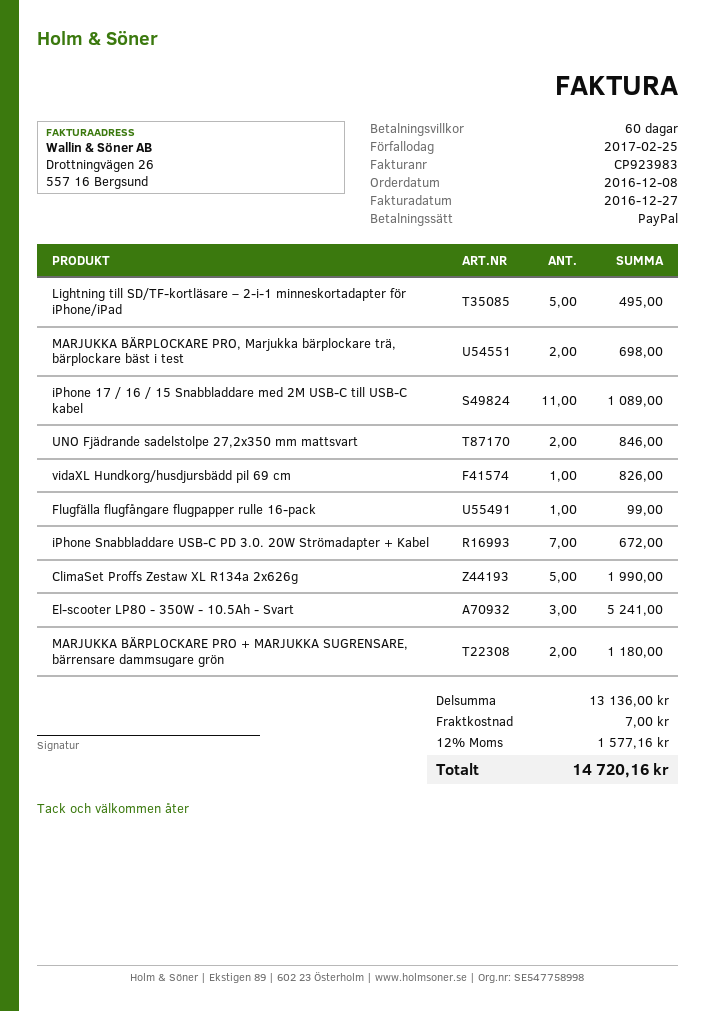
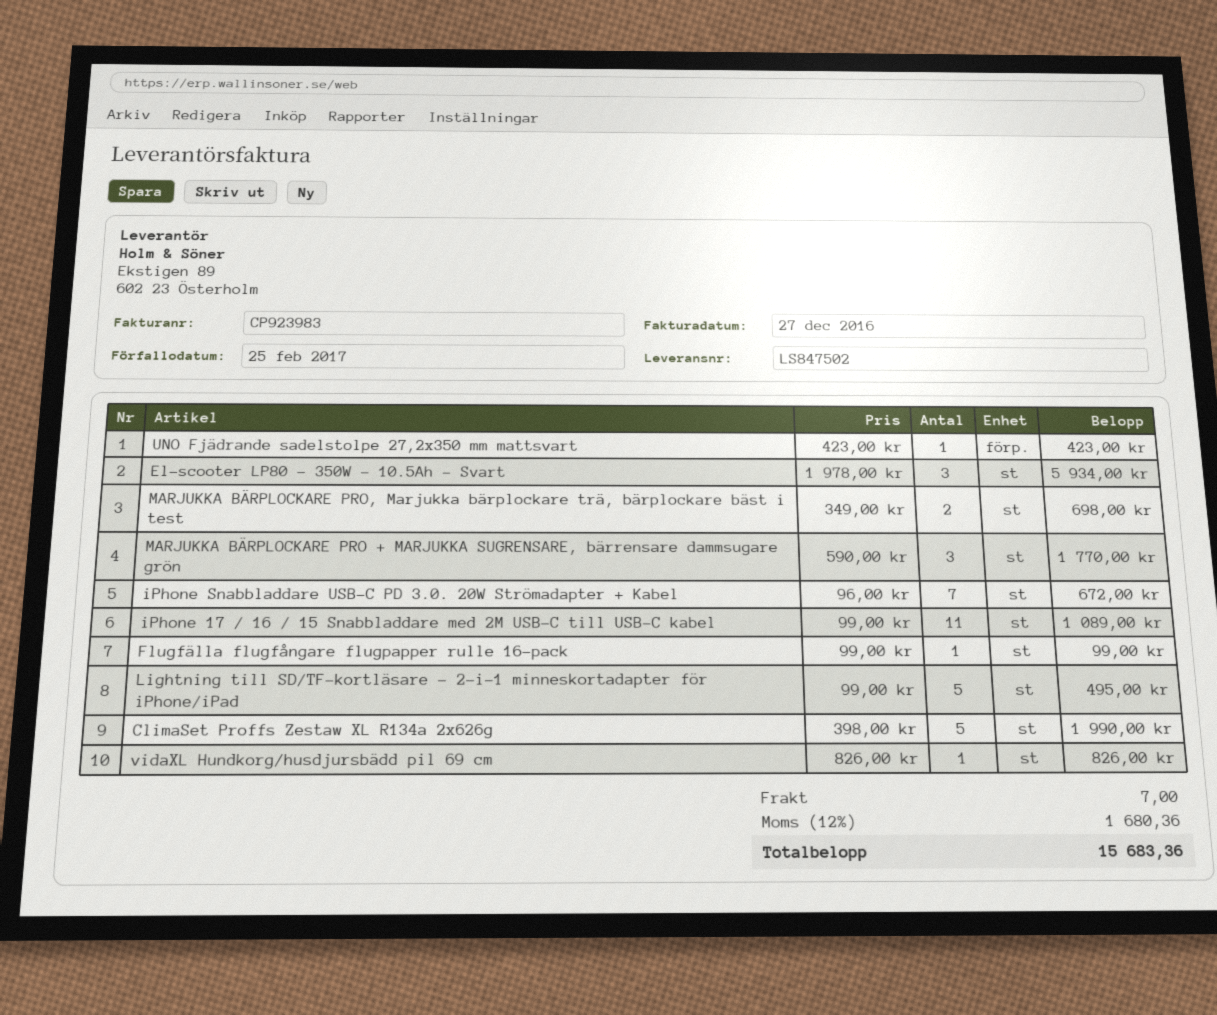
UNO Fjädrande sadelstolpe 27,2x350 mm mattsvart: 2 for 846.00 -> 1 for 423.00
El-scooter LP80 - 350W - 10.5Ah - Svart: 3 for 5241.00 -> 3 for 5934.00
MARJUKKA BÄRPLOCKARE PRO + MARJUKKA SUGRENSARE, bärrensare dammsugare grön: 2 for 1180.00 -> 3 for 1770.00
tax: 12% = 1577.16 -> 12% = 1680.36
total: 14720.16 -> 15683.36

